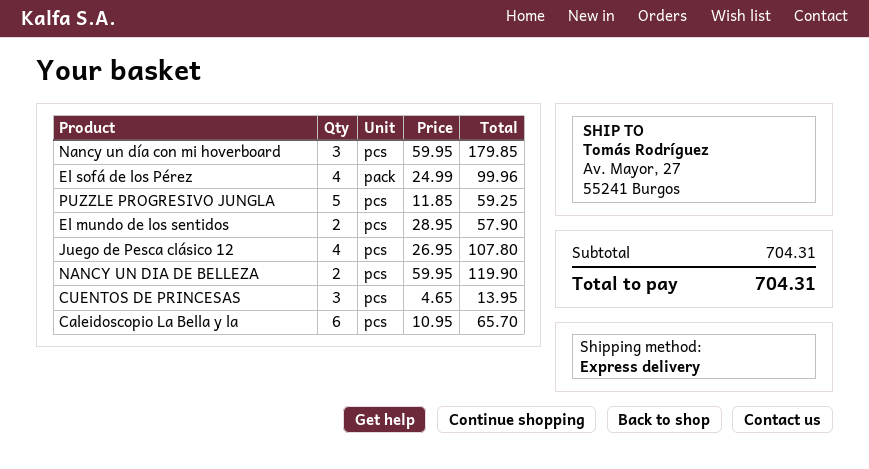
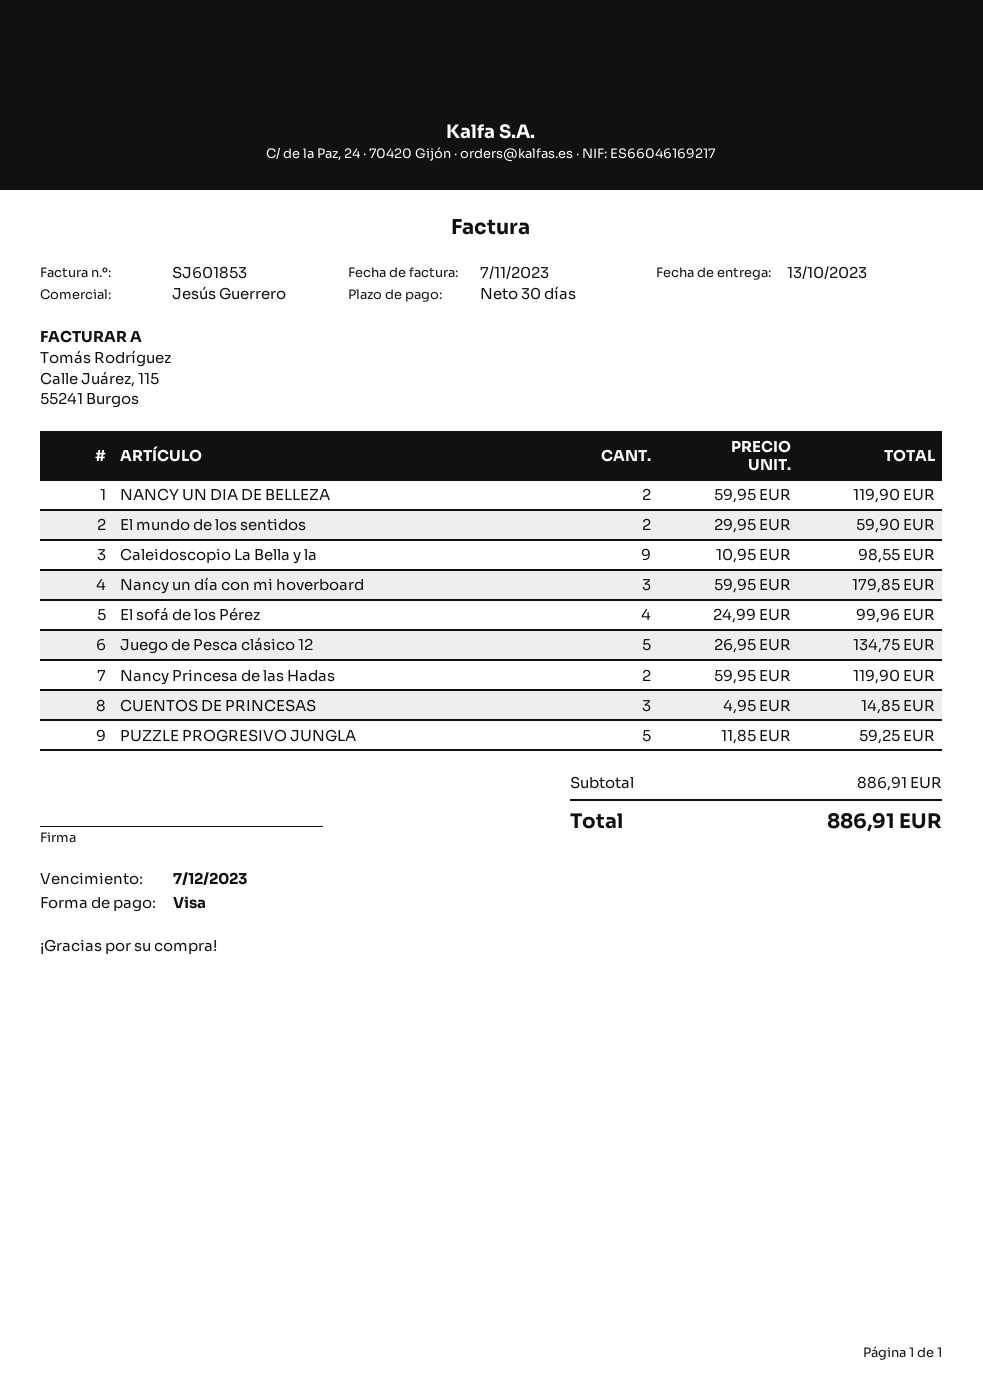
El mundo de los sentidos: 2 x 28.95 = 57.90 -> 2 x 29.95 = 59.90
Juego de Pesca clásico 12: 4 x 26.95 = 107.80 -> 5 x 26.95 = 134.75
CUENTOS DE PRINCESAS: 3 x 4.65 = 13.95 -> 3 x 4.95 = 14.85
Caleidoscopio La Bella y la: 6 x 10.95 = 65.70 -> 9 x 10.95 = 98.55
Nancy Princesa de las Hadas: none -> 2 x 59.95 = 119.90
subtotal: 704.31 -> 886.91
total: 704.31 -> 886.91

